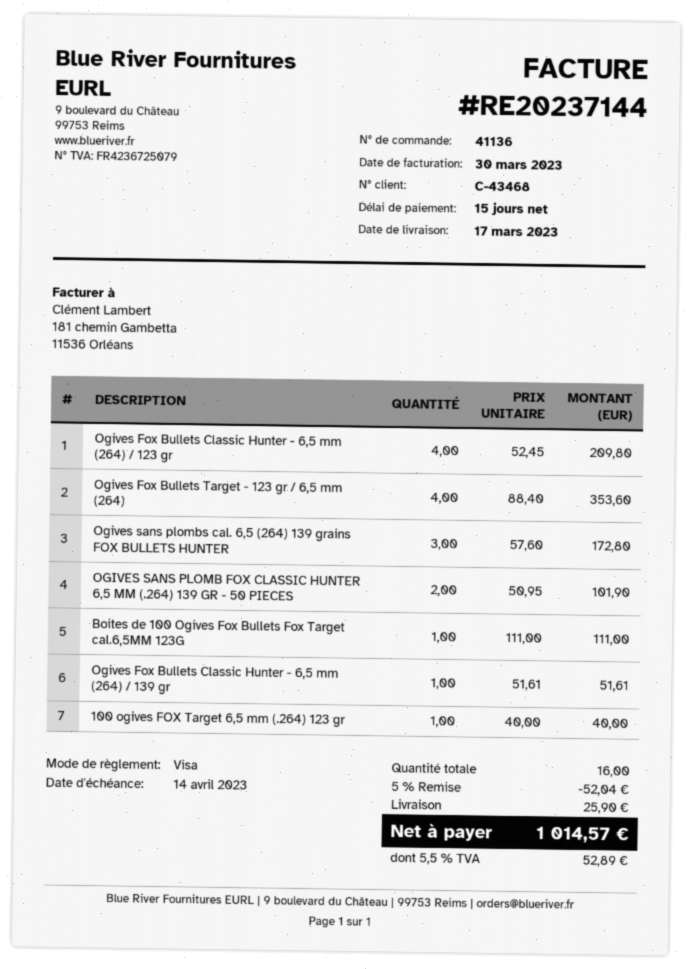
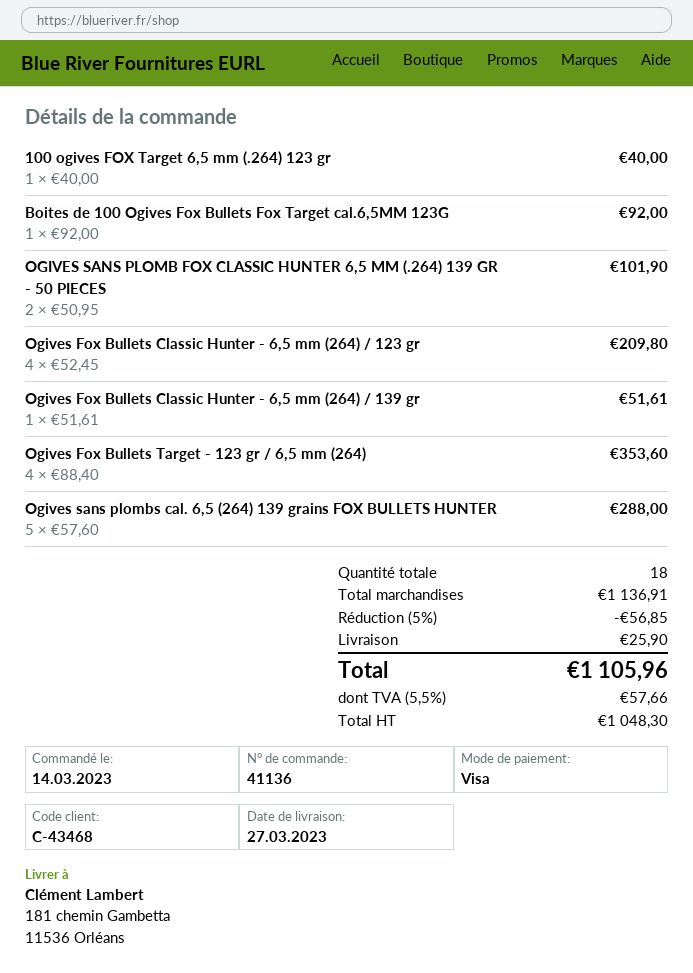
delivery date: 2023-03-17 -> 2023-03-27
Ogives sans plombs cal. 6,5 (264) 139 grains FOX BULLETS HUNTER: 3 x 57.60 = 172.80 -> 5 x 57.60 = 288.00
Boites de 100 Ogives Fox Bullets Fox Target cal.6,5MM 123G: 1 x 111.00 = 111.00 -> 1 x 92.00 = 92.00
total quantity: 16 -> 18
discount: 5% = 52.04 -> 5% = 56.85
tax: 5.5% = 52.89 -> 5.5% = 57.66
total: 1014.57 -> 1105.96

